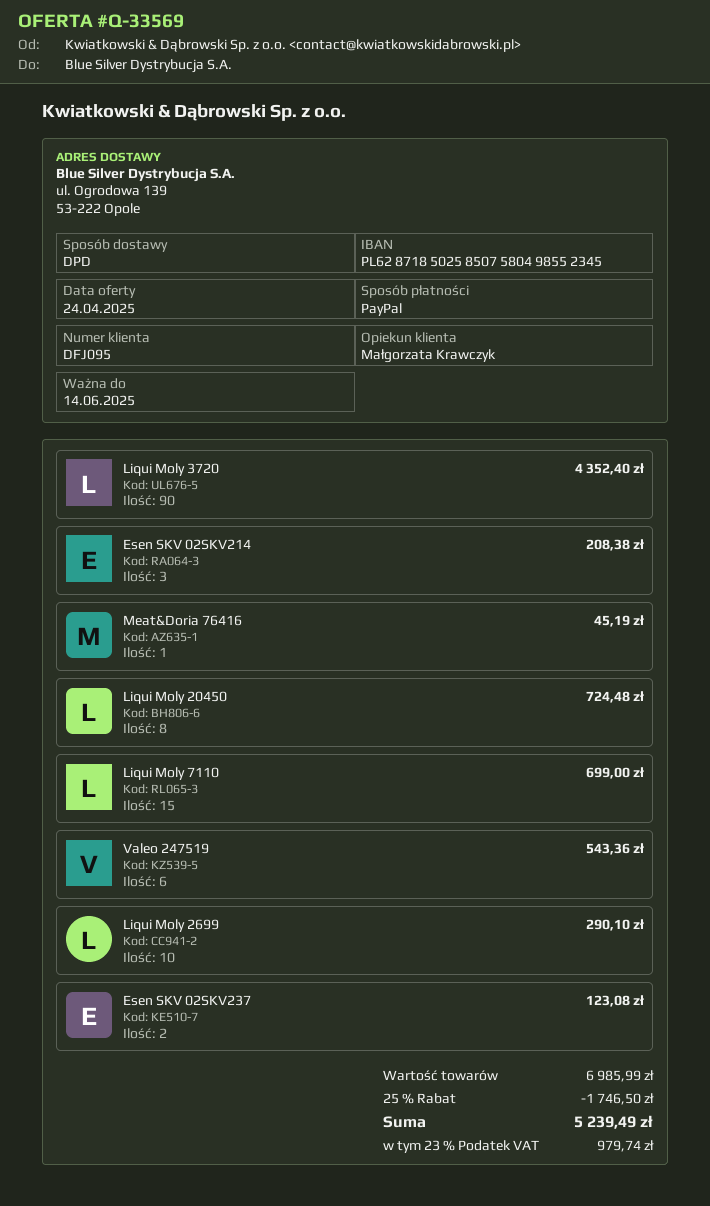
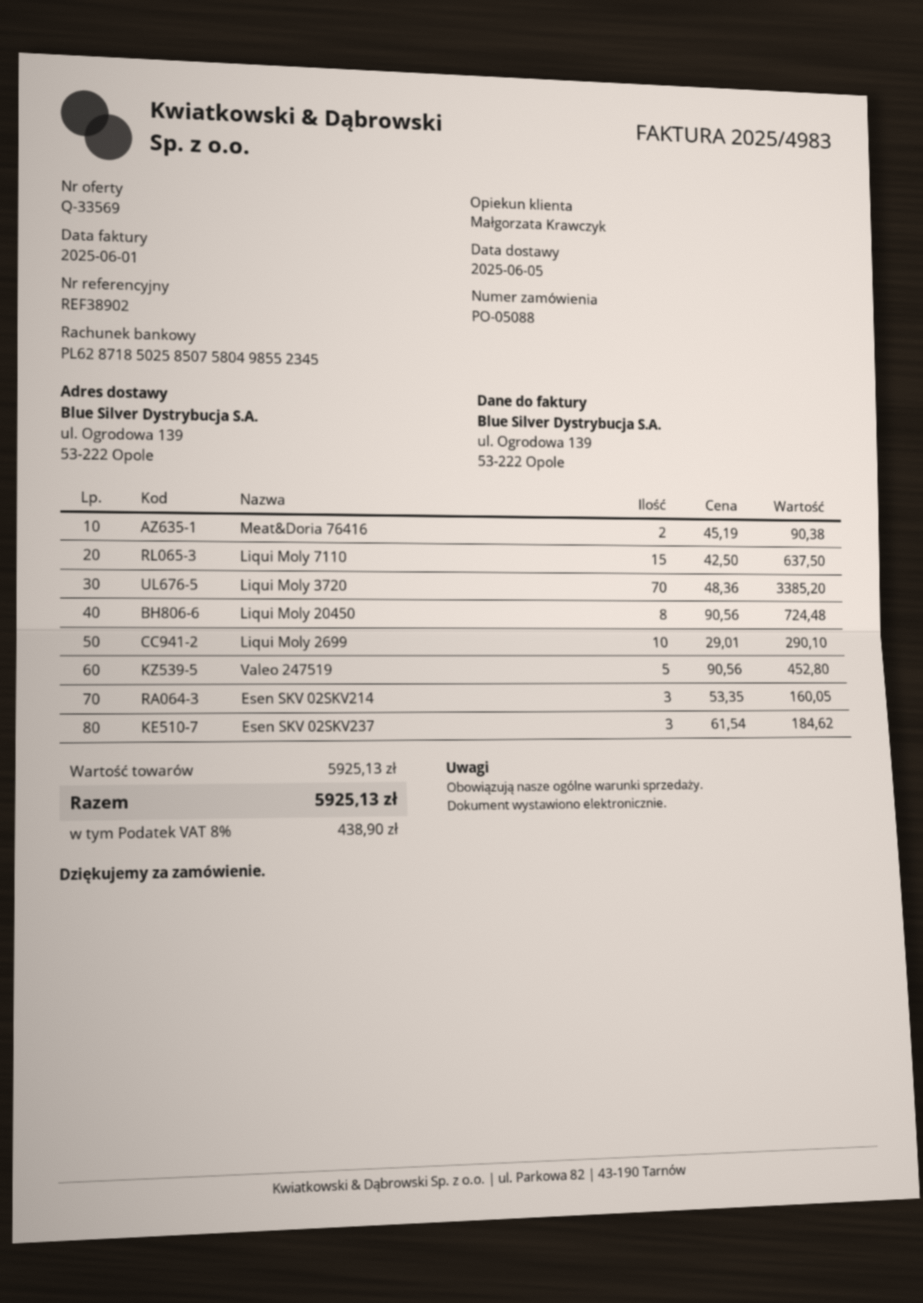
Liqui Moly 3720: 90 for 4352.40 -> 70 for 3385.20
Esen SKV 02SKV214: 3 for 208.38 -> 3 for 160.05
Meat&Doria 76416: 1 for 45.19 -> 2 for 90.38
Liqui Moly 7110: 15 for 699.00 -> 15 for 637.50
Valeo 247519: 6 for 543.36 -> 5 for 452.80
Esen SKV 02SKV237: 2 for 123.08 -> 3 for 184.62
subtotal: 6985.99 -> 5925.13
discount: 25% = 1746.50 -> none
tax: 23% = 979.74 -> 8% = 438.90
total: 5239.49 -> 5925.13

